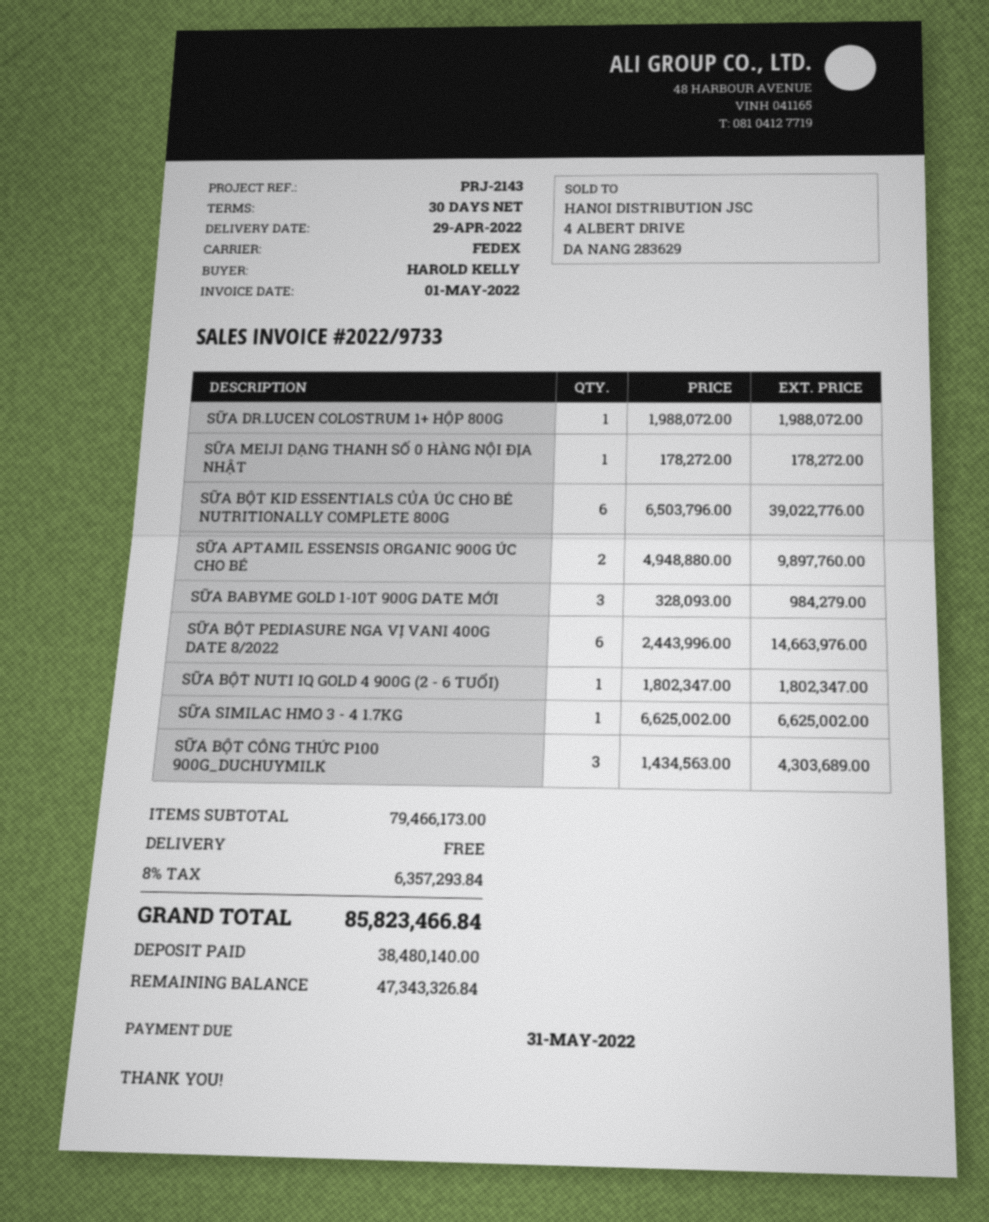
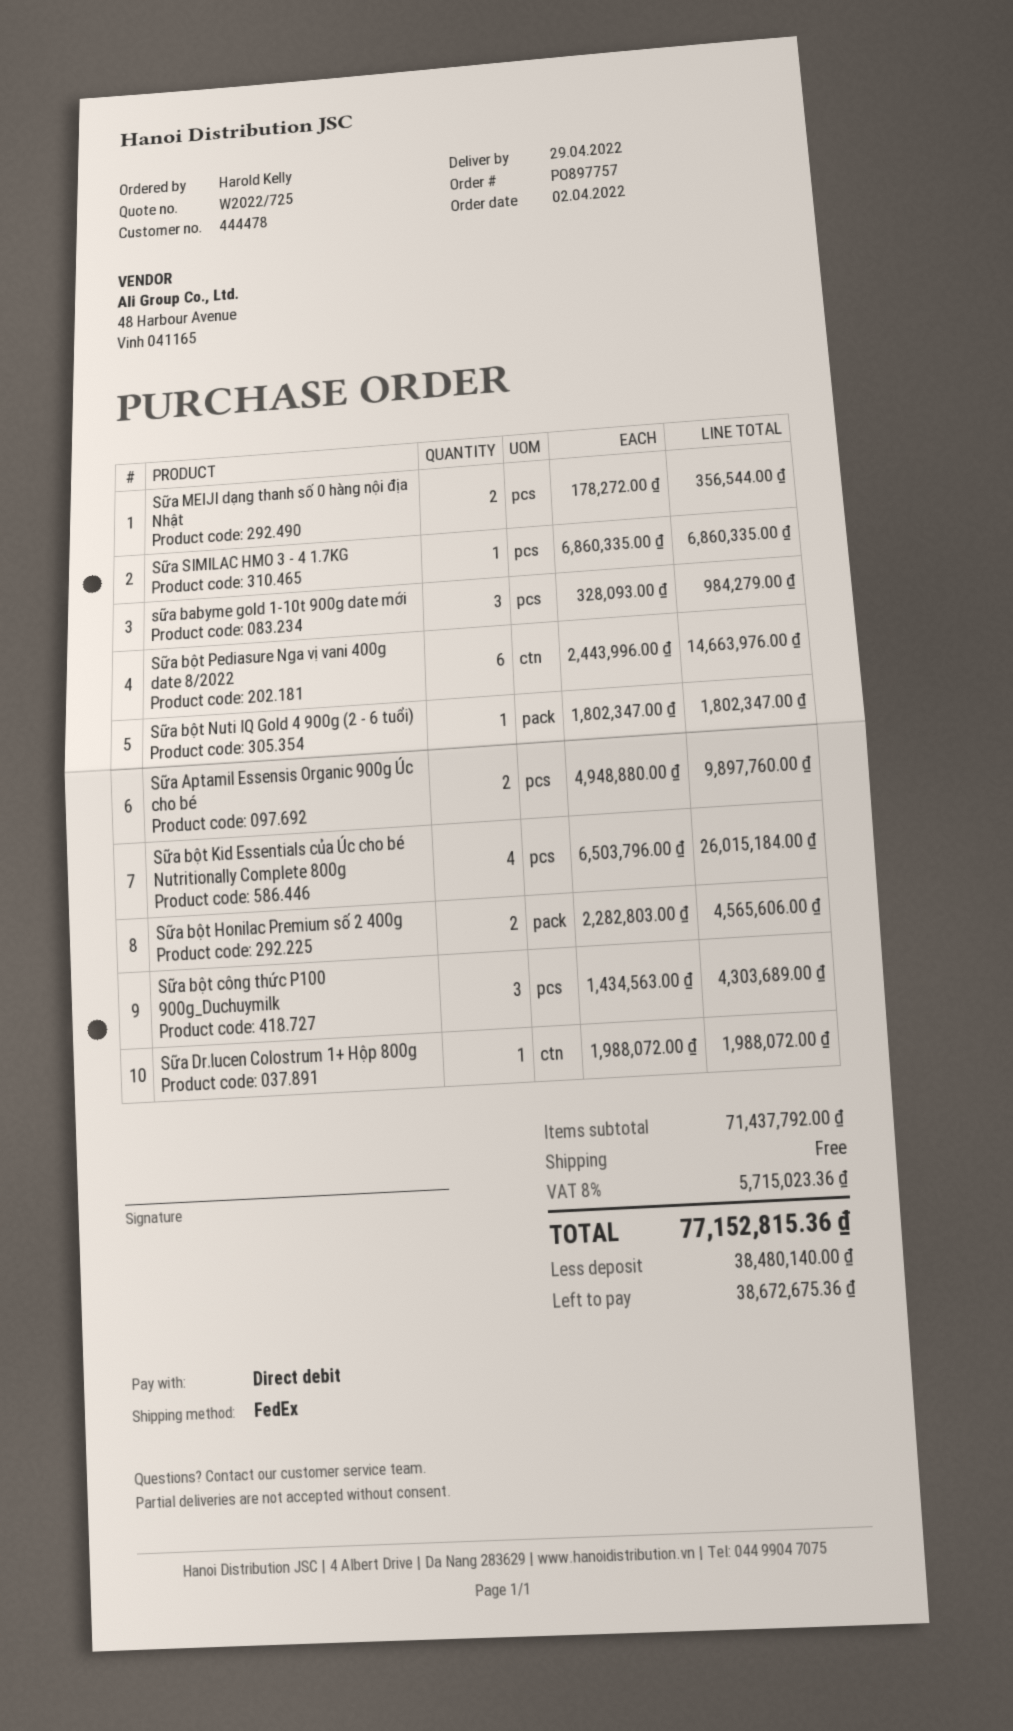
SỮA MEIJI DẠNG THANH SỐ 0 HÀNG NỘI ĐỊA NHẬT: 1 x 178272.00 = 178272.00 -> 2 x 178272.00 = 356544.00
SỮA BỘT KID ESSENTIALS CỦA ÚC CHO BÉ NUTRITIONALLY COMPLETE 800G: 6 x 6503796.00 = 39022776.00 -> 4 x 6503796.00 = 26015184.00
SỮA SIMILAC HMO 3 - 4 1.7KG: 1 x 6625002.00 = 6625002.00 -> 1 x 6860335.00 = 6860335.00
Sữa bột Honilac Premium số 2 400g: none -> 2 x 2282803.00 = 4565606.00
subtotal: 79466173.00 -> 71437792.00
tax: 8% = 6357293.84 -> 8% = 5715023.36
total: 85823466.84 -> 77152815.36
balance: 47343326.84 -> 38672675.36

